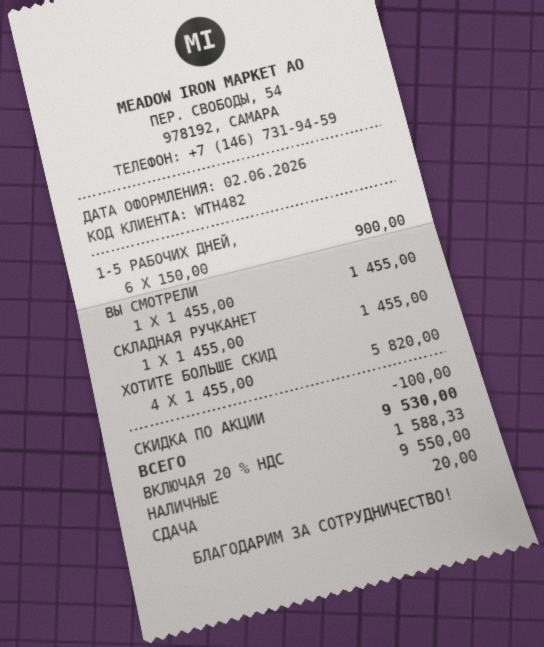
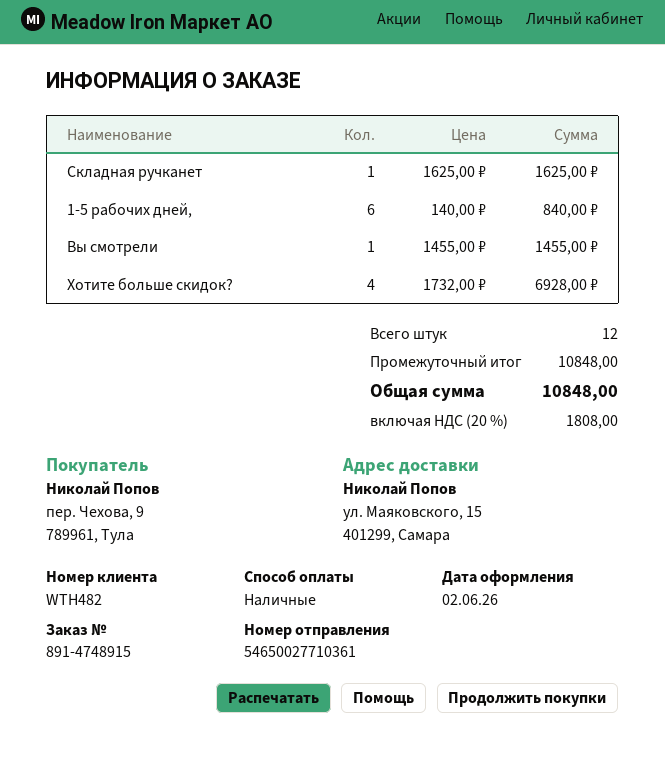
1-5 РАБОЧИХ ДНЕЙ,: 6 x 150.00 = 900.00 -> 6 x 140.00 = 840.00
СКЛАДНАЯ РУЧКАНЕТ: 1 x 1455.00 = 1455.00 -> 1 x 1625.00 = 1625.00
ХОТИТЕ БОЛЬШЕ СКИД: 4 x 1455.00 = 5820.00 -> 4 x 1732.00 = 6928.00
discount: 100.00 -> none
tax: 20% = 1588.33 -> 20% = 1808.00
total: 9530.00 -> 10848.00

